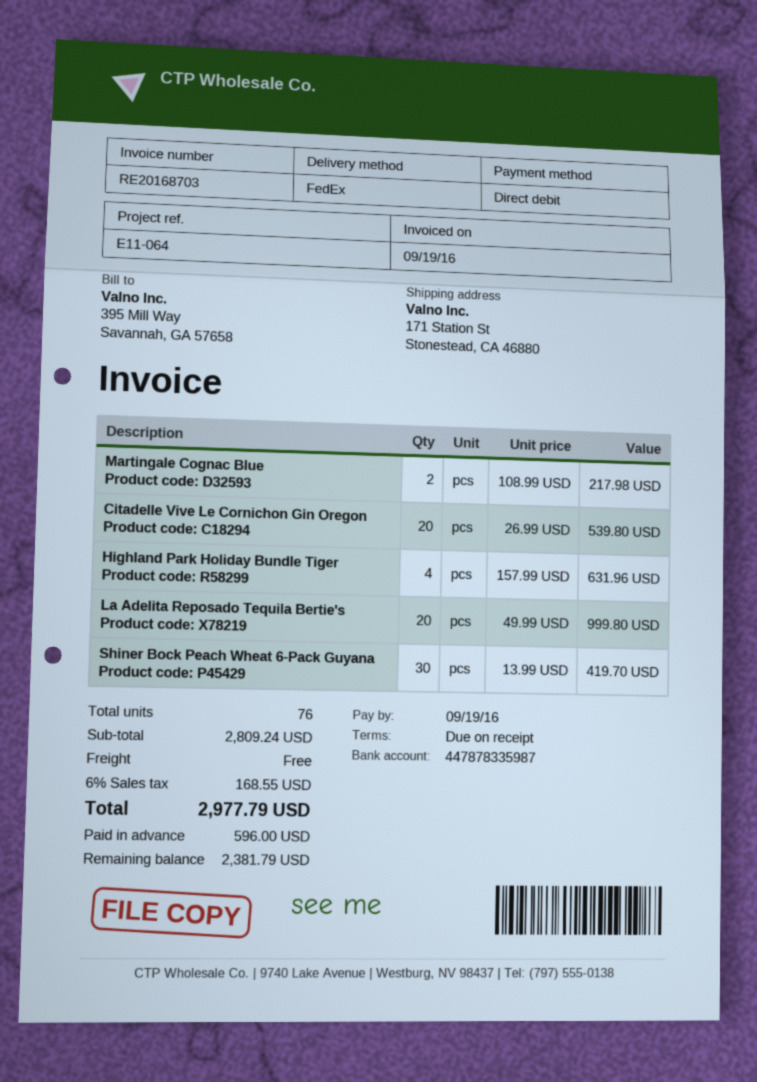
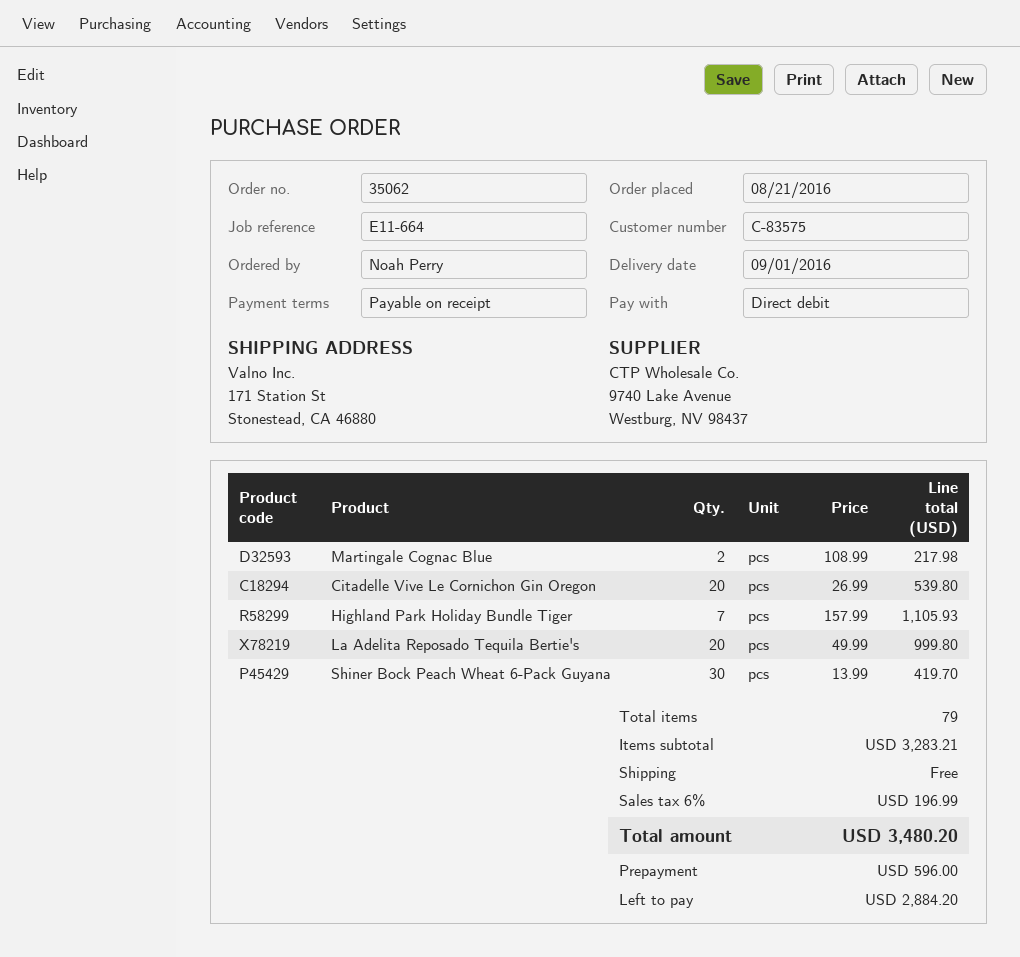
reference: E11-064 -> E11-664
Highland Park Holiday Bundle Tiger: 4 x 157.99 = 631.96 -> 7 x 157.99 = 1105.93
total quantity: 76 -> 79
subtotal: 2809.24 -> 3283.21
tax: 6% = 168.55 -> 6% = 196.99
total: 2977.79 -> 3480.20
balance: 2381.79 -> 2884.20

